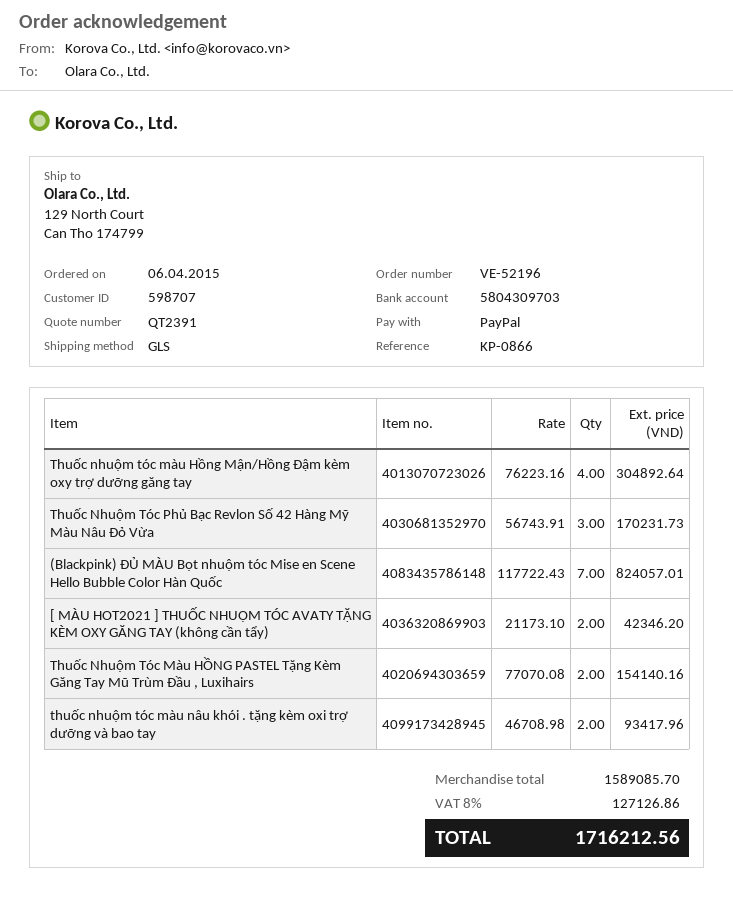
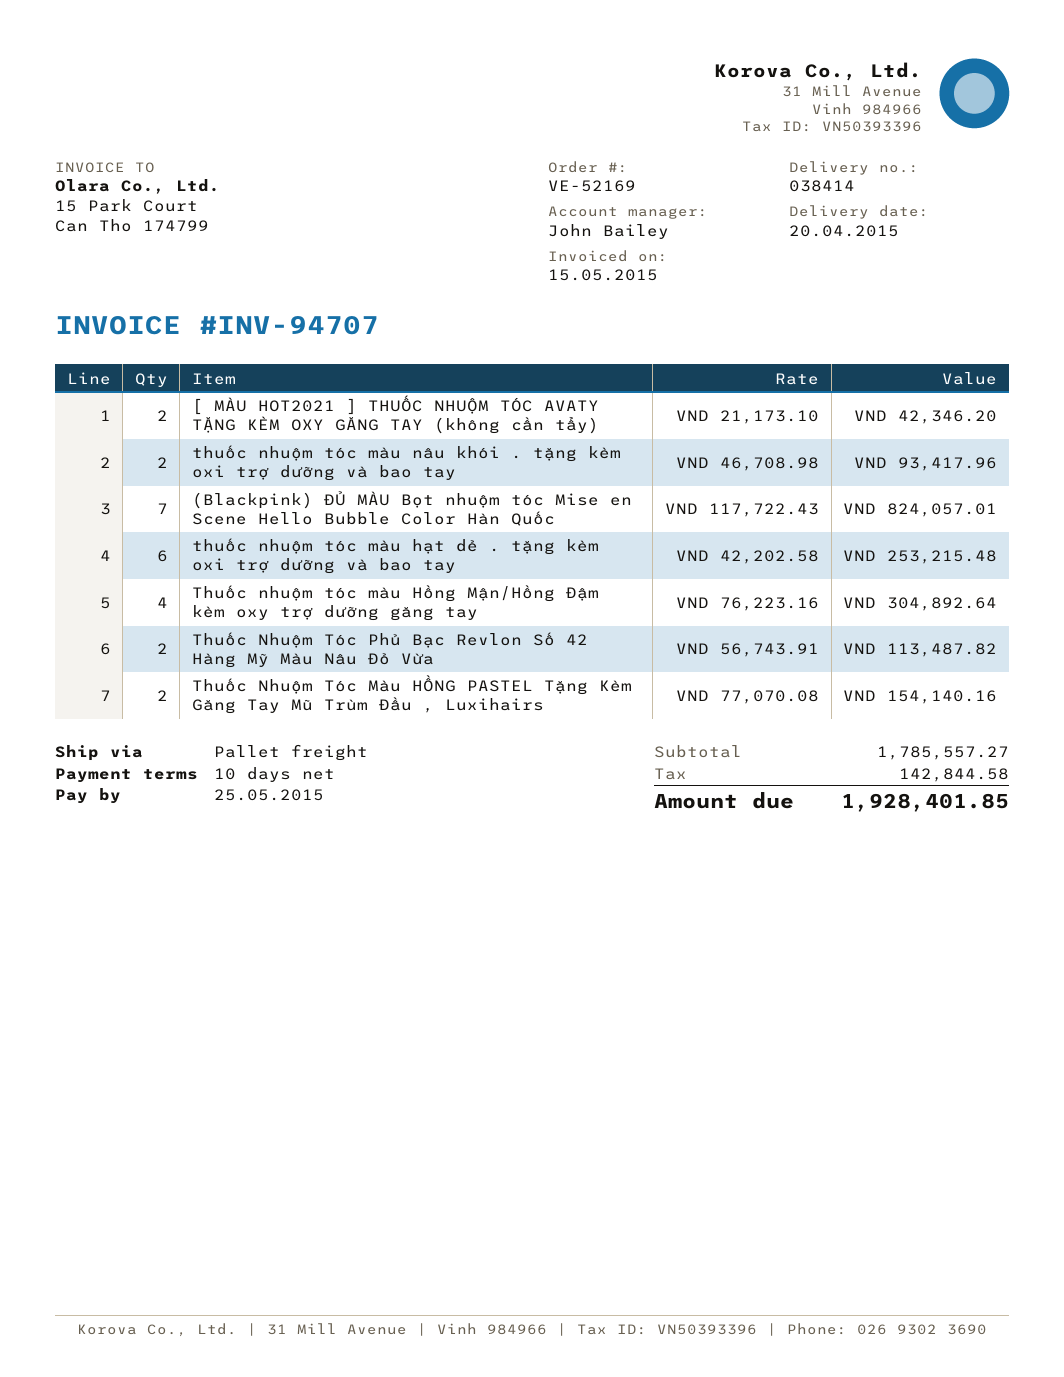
order number: VE-52196 -> VE-52169
shipping method: GLS -> pallet freight
Thuốc Nhuộm Tóc Phủ Bạc Revlon Số 42 Hàng Mỹ Màu Nâu Đỏ Vừa: 3 x 56743.91 = 170231.73 -> 2 x 56743.91 = 113487.82
thuốc nhuộm tóc màu hạt dẻ . tặng kèm oxi trợ dưỡng và bao tay: none -> 6 x 42202.58 = 253215.48
subtotal: 1589085.70 -> 1785557.27
tax: 127126.86 -> 142844.58
total: 1716212.56 -> 1928401.85

